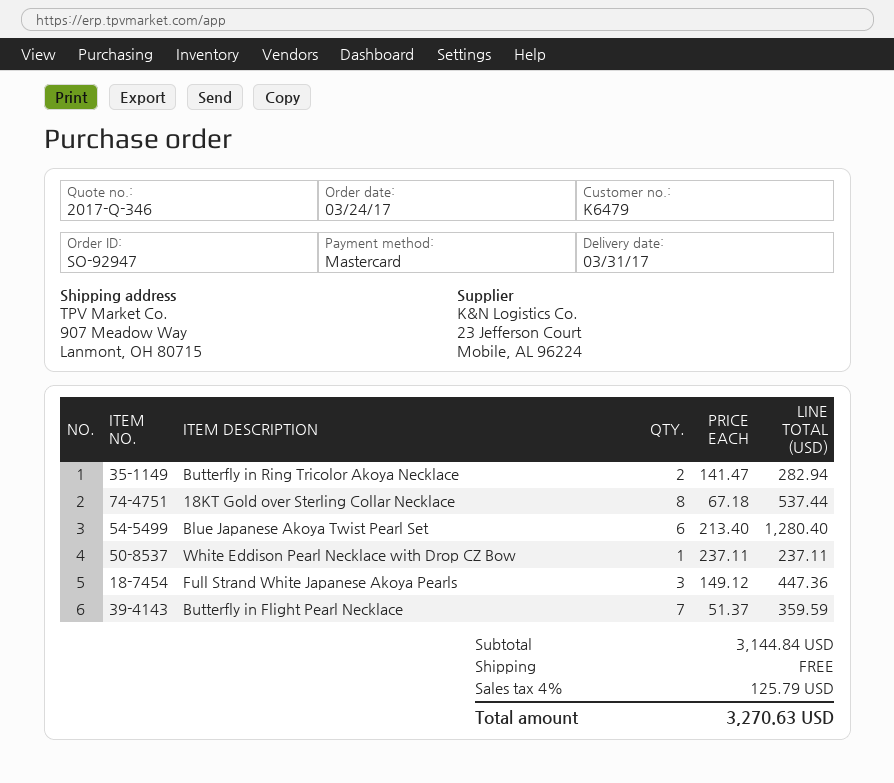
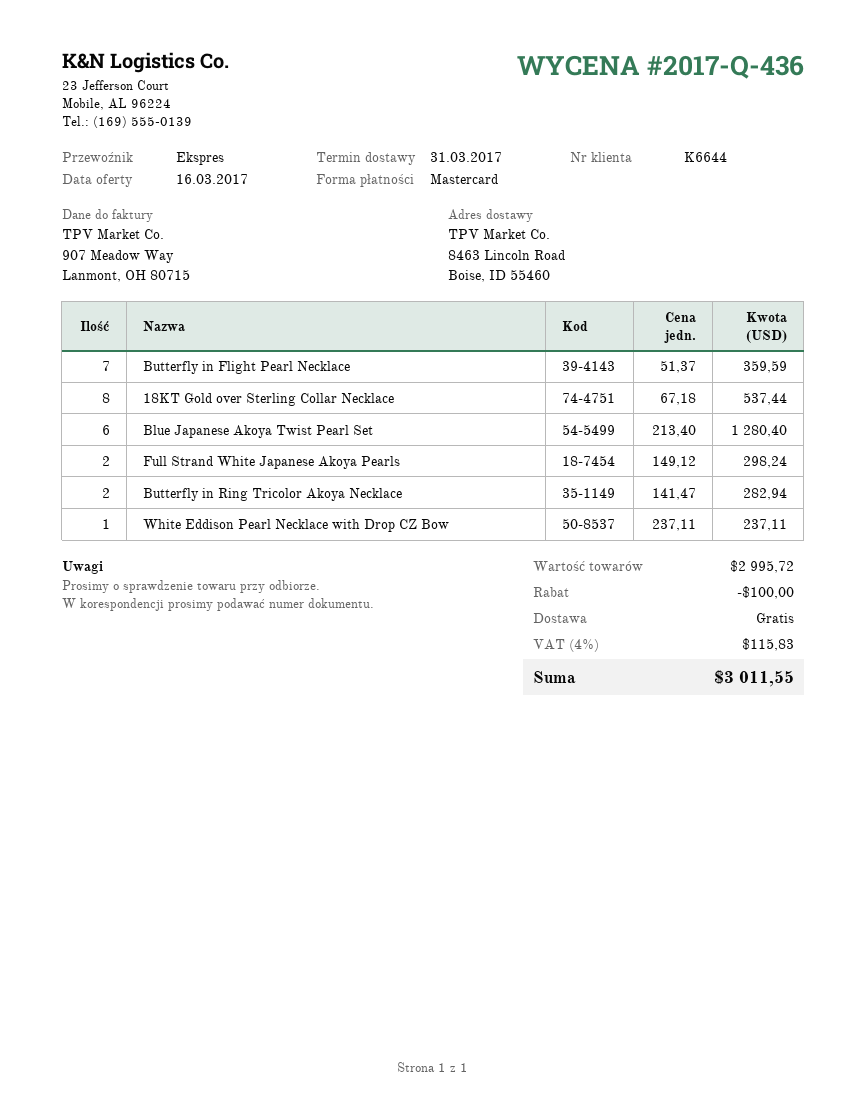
quote number: 2017-Q-346 -> 2017-Q-436
customer number: K6479 -> K6644
ship to: 907 Meadow Way, Lanmont, OH 80715 -> 8463 Lincoln Road, Boise, ID 55460
Full Strand White Japanese Akoya Pearls: 3 x 149.12 = 447.36 -> 2 x 149.12 = 298.24
subtotal: 3144.84 -> 2995.72
discount: none -> 100.00
tax: 4% = 125.79 -> 4% = 115.83
total: 3270.63 -> 3011.55

